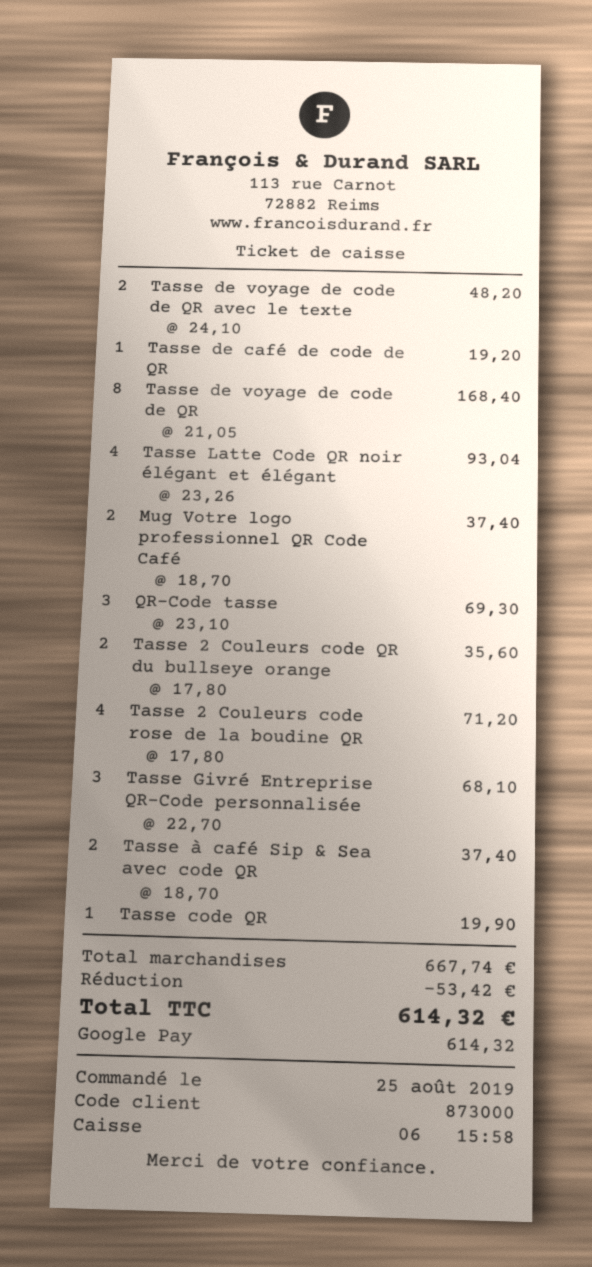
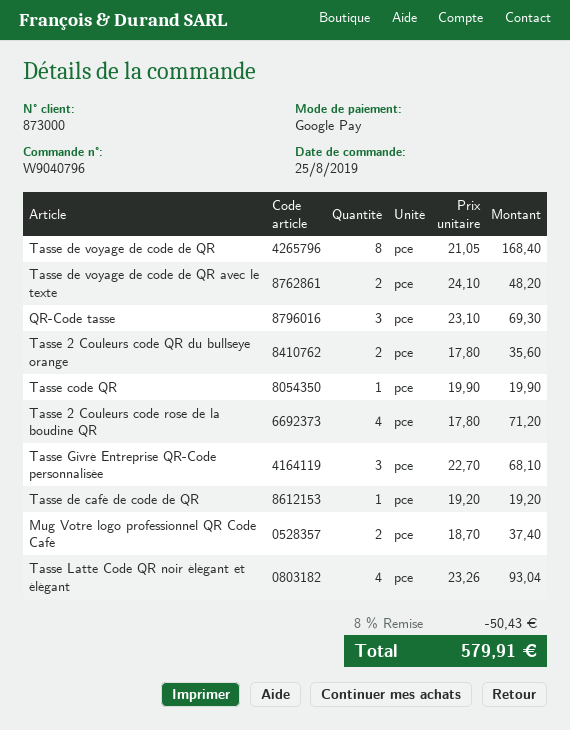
Tasse à café Sip & Sea avec code QR: 2 x 18.70 = 37.40 -> none
discount: 53.42 -> 50.43
total: 614.32 -> 579.91

